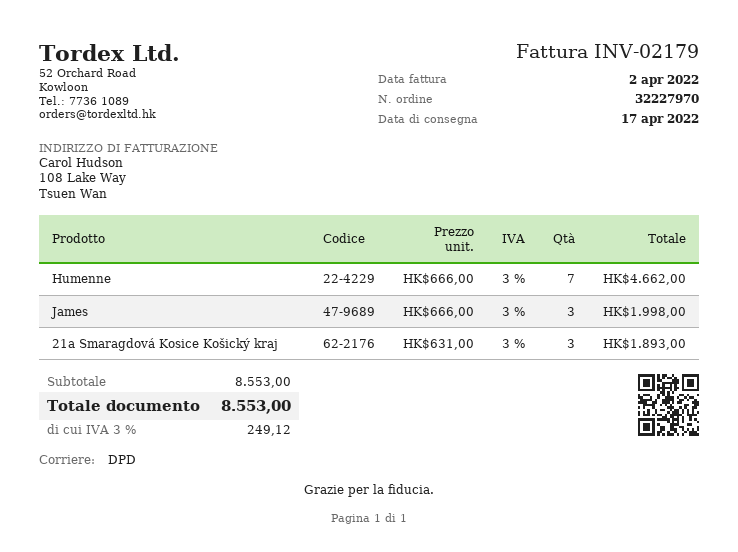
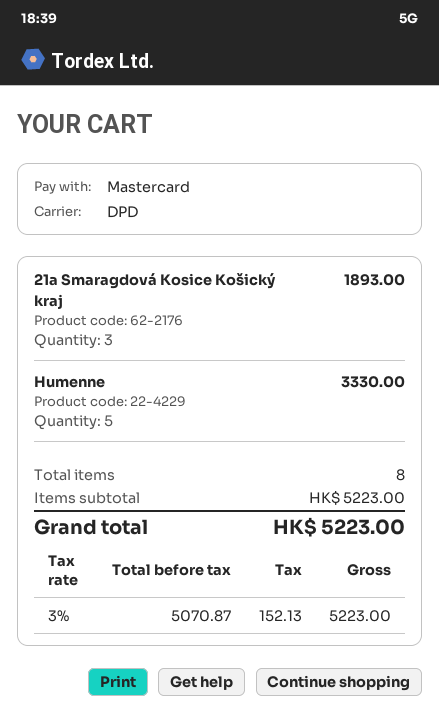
Humenne: 7 for 4662.00 -> 5 for 3330.00
James: 3 for 1998.00 -> none
subtotal: 8553.00 -> 5223.00
tax: 3% = 249.12 -> 3% = 152.13
total: 8553.00 -> 5223.00

